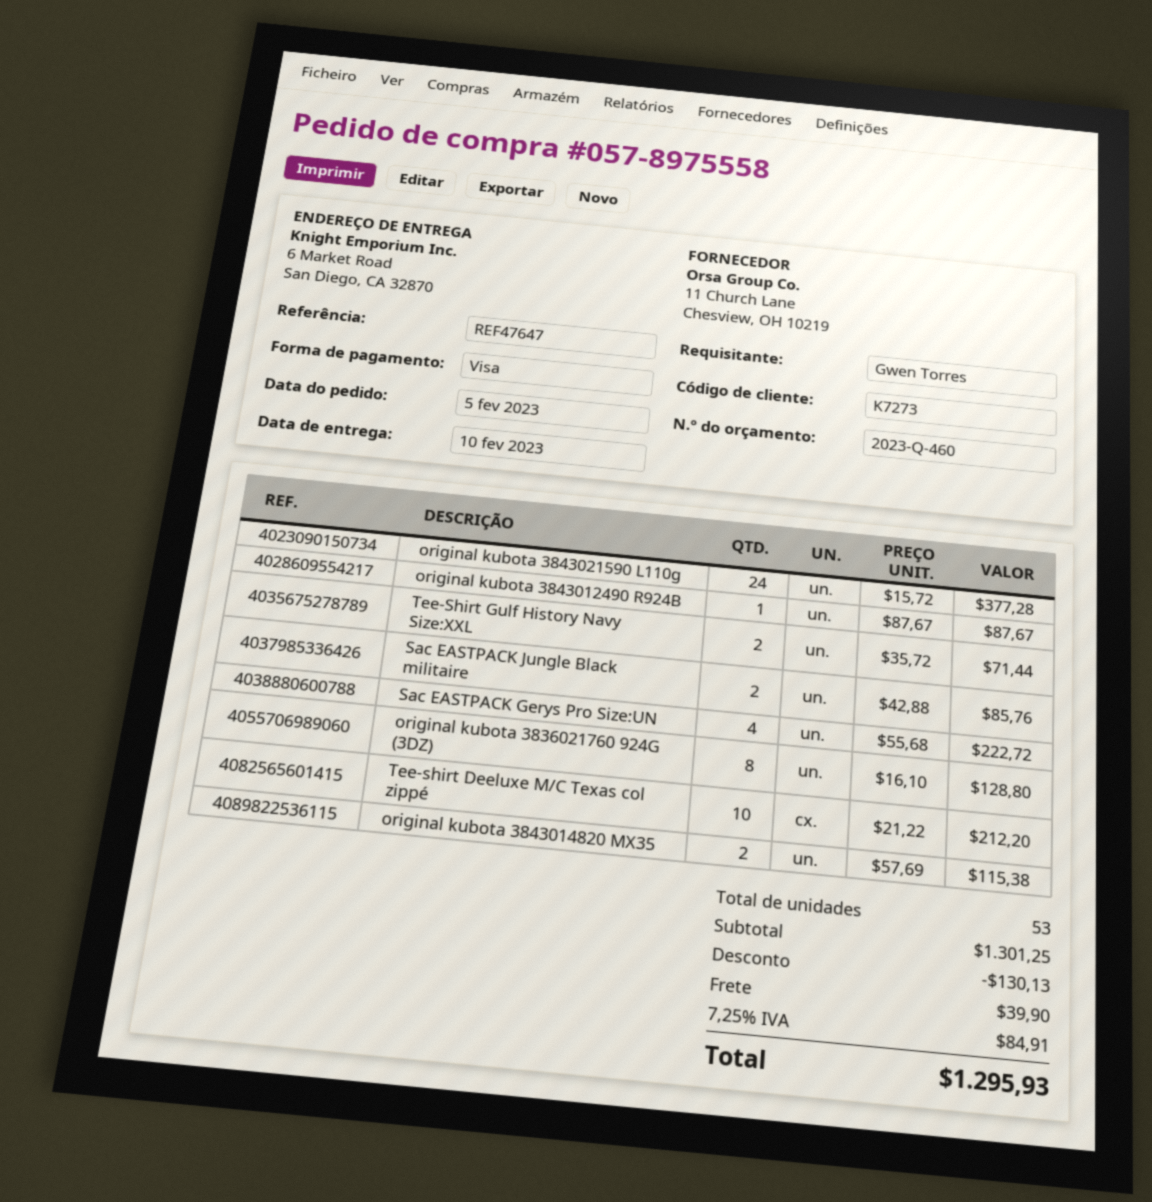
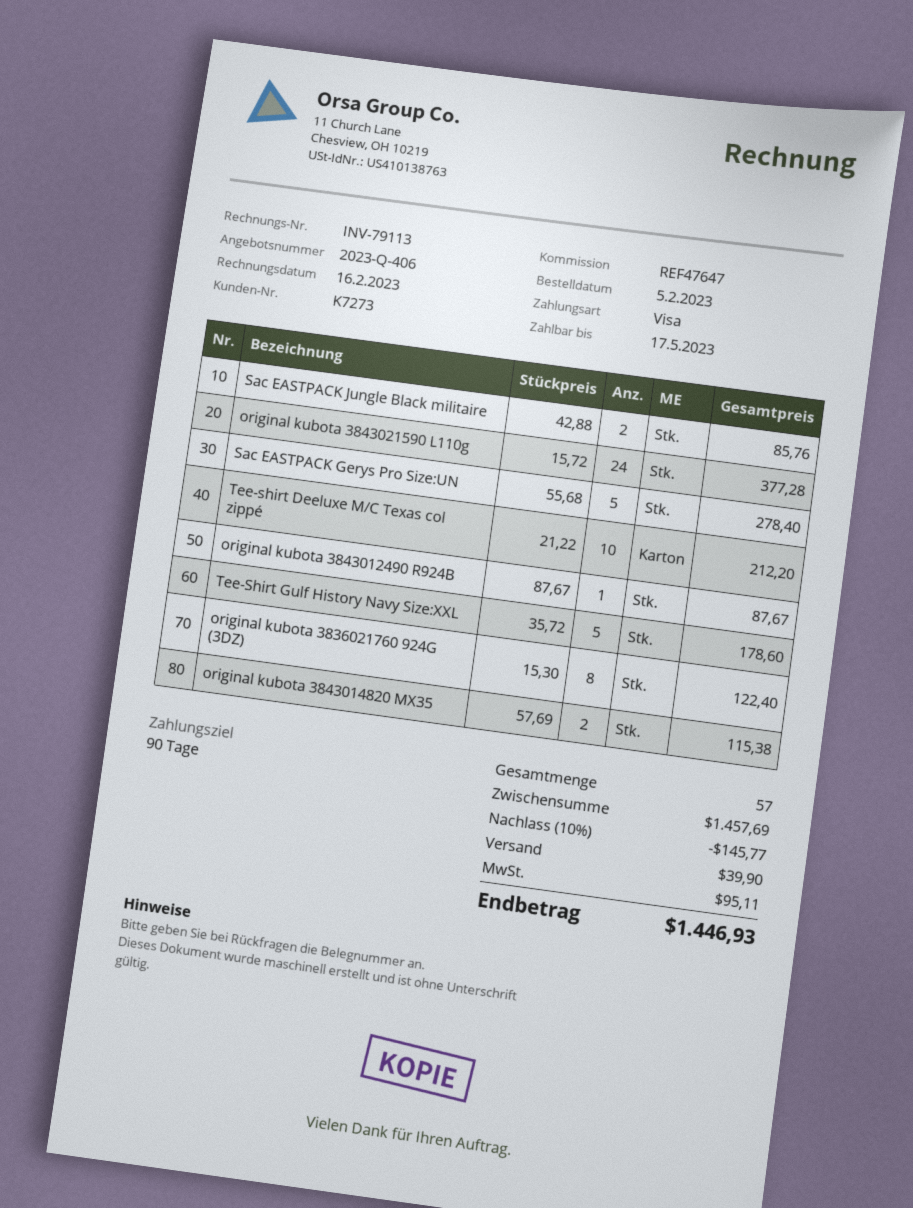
quote number: 2023-Q-460 -> 2023-Q-406
Tee-Shirt Gulf History Navy Size:XXL: 2 x 35.72 = 71.44 -> 5 x 35.72 = 178.60
Sac EASTPACK Gerys Pro Size:UN: 4 x 55.68 = 222.72 -> 5 x 55.68 = 278.40
original kubota 3836021760 924G (3DZ): 8 x 16.10 = 128.80 -> 8 x 15.30 = 122.40
total quantity: 53 -> 57
subtotal: 1301.25 -> 1457.69
discount: 130.13 -> 145.77
tax: 84.91 -> 95.11
total: 1295.93 -> 1446.93

